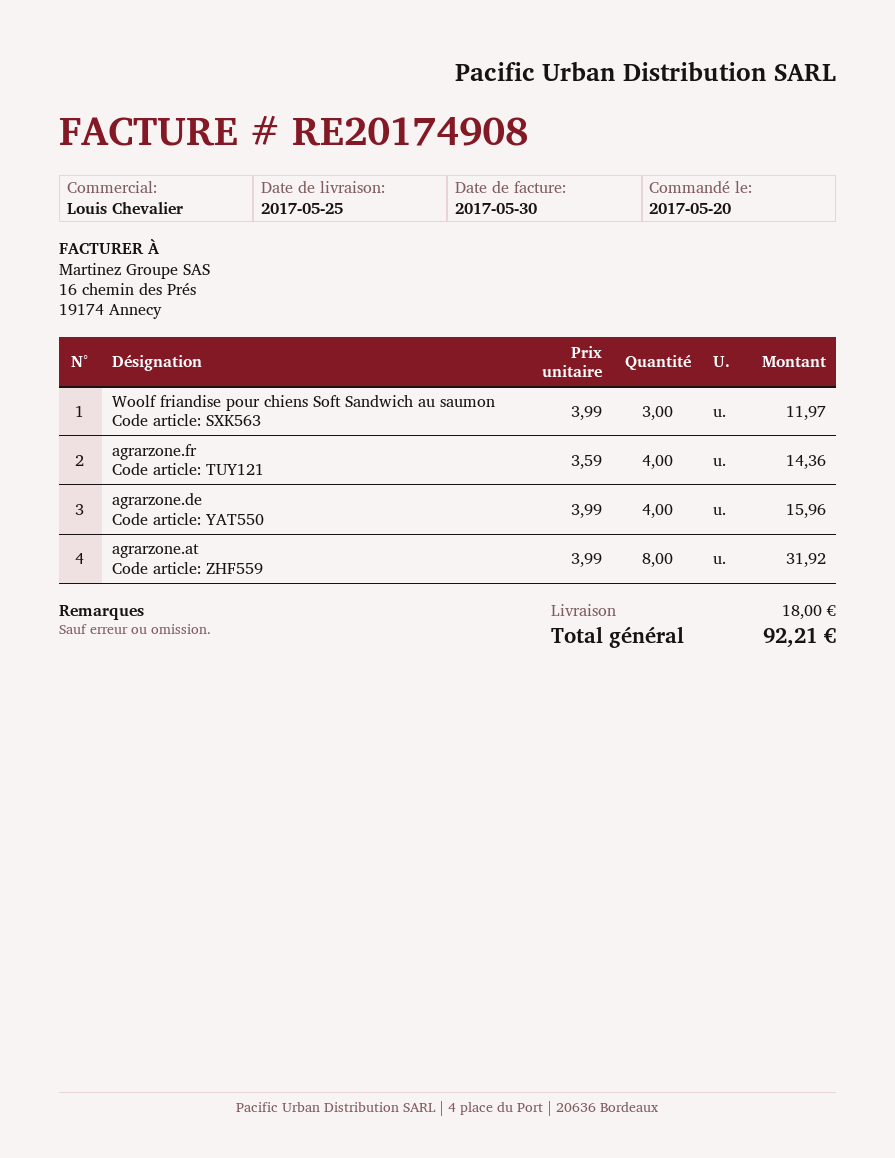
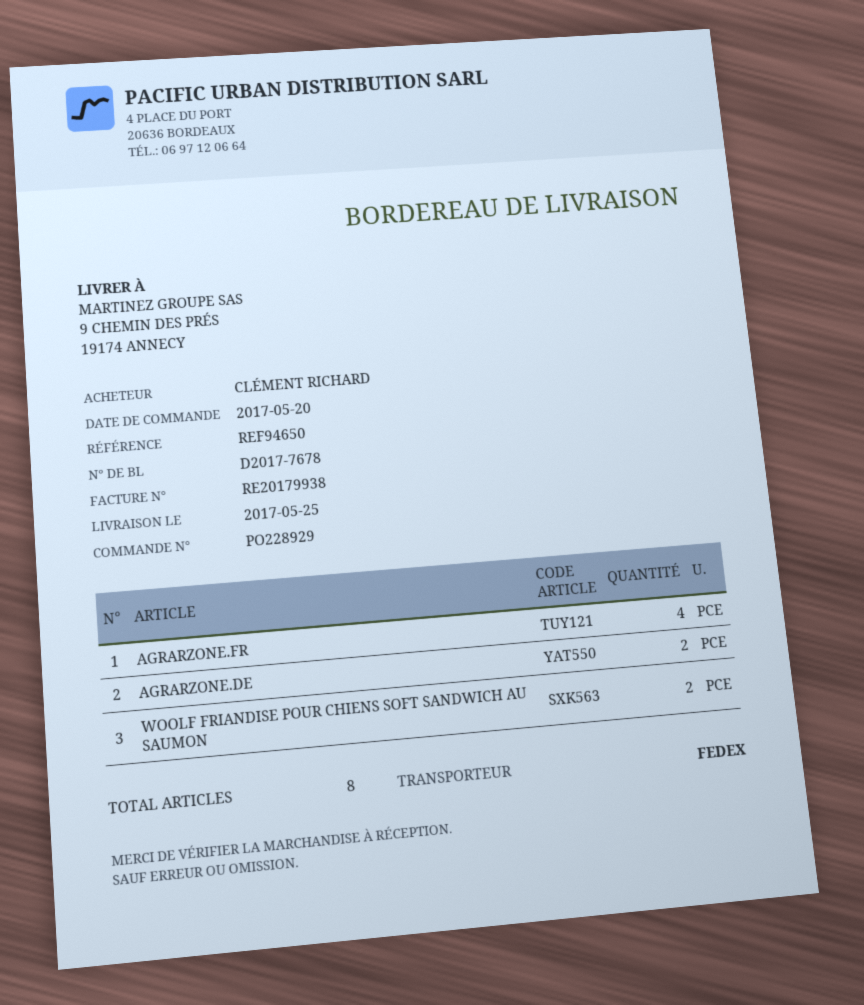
invoice number: RE20174908 -> RE20179938
Woolf friandise pour chiens Soft Sandwich au saumon: 3 -> 2
agrarzone.de: 4 -> 2
agrarzone.at: 8 -> none

